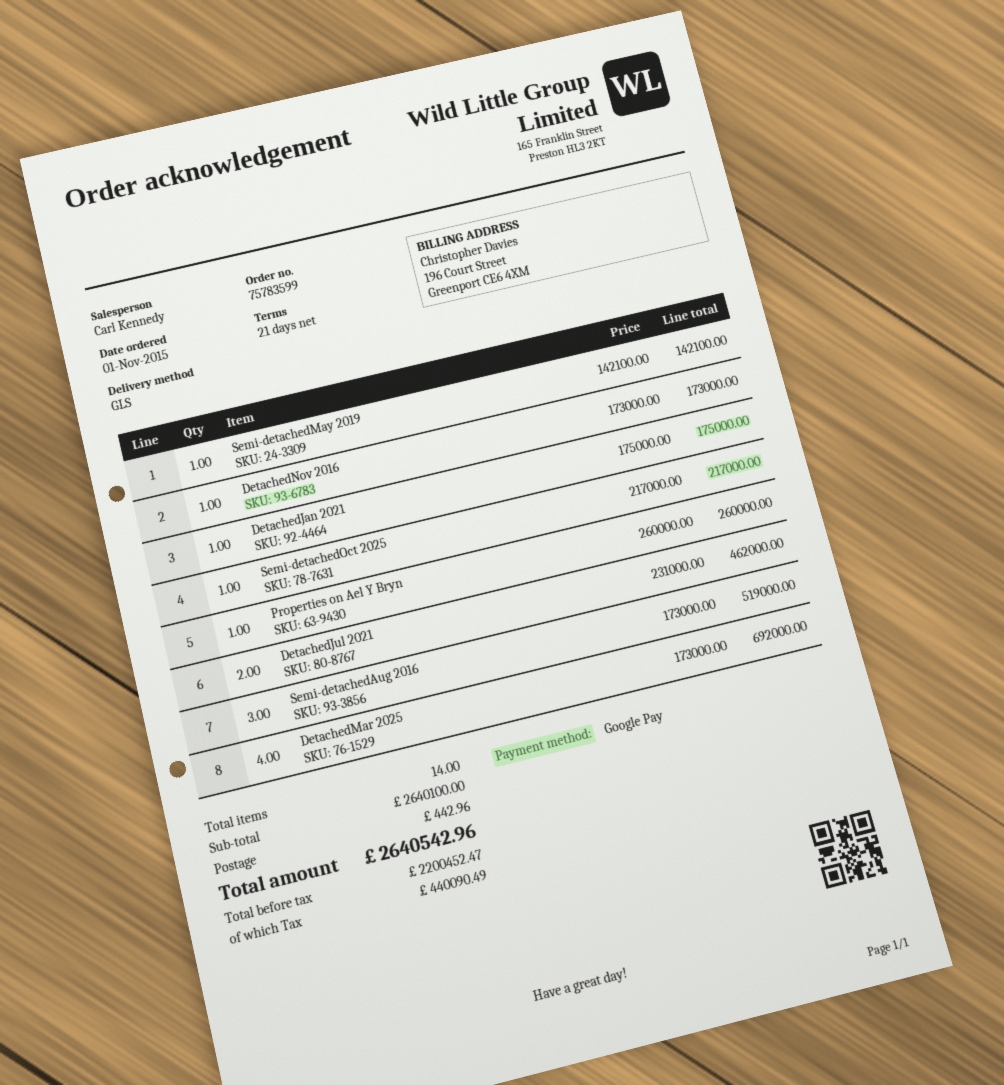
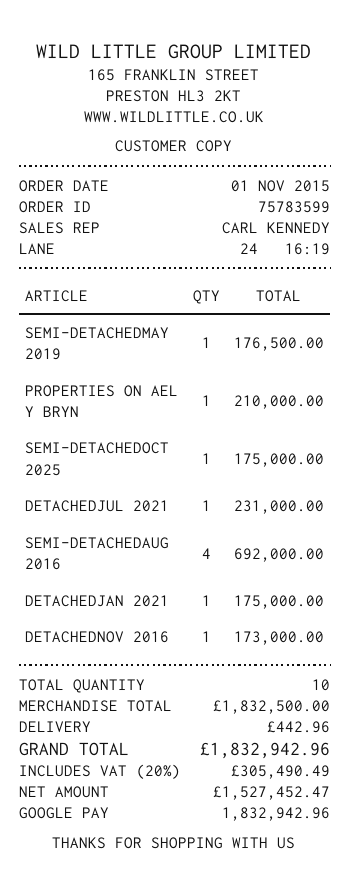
Semi-detachedMay 2019: 1 for 142100.00 -> 1 for 176500.00
Semi-detachedOct 2025: 1 for 217000.00 -> 1 for 175000.00
Properties on Ael Y Bryn: 1 for 260000.00 -> 1 for 210000.00
DetachedJul 2021: 2 for 462000.00 -> 1 for 231000.00
Semi-detachedAug 2016: 3 for 519000.00 -> 4 for 692000.00
DetachedMar 2025: 4 for 692000.00 -> none
total quantity: 14 -> 10
subtotal: 2640100.00 -> 1832500.00
net: 2200452.47 -> 1527452.47
tax: 440090.49 -> 305490.49
total: 2640542.96 -> 1832942.96

